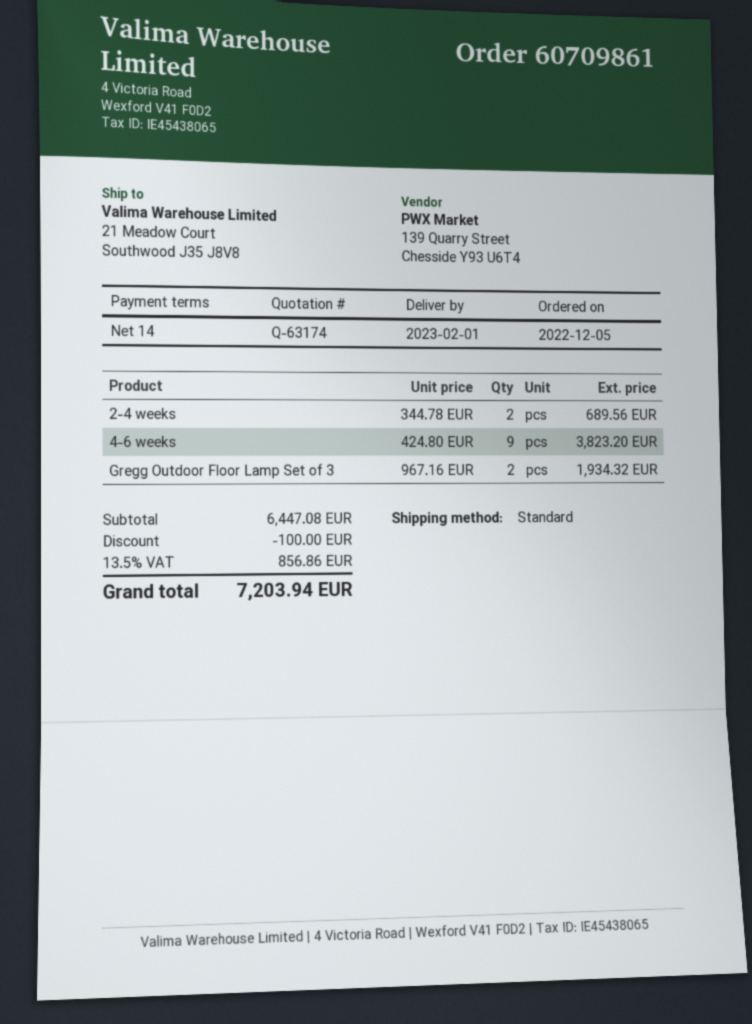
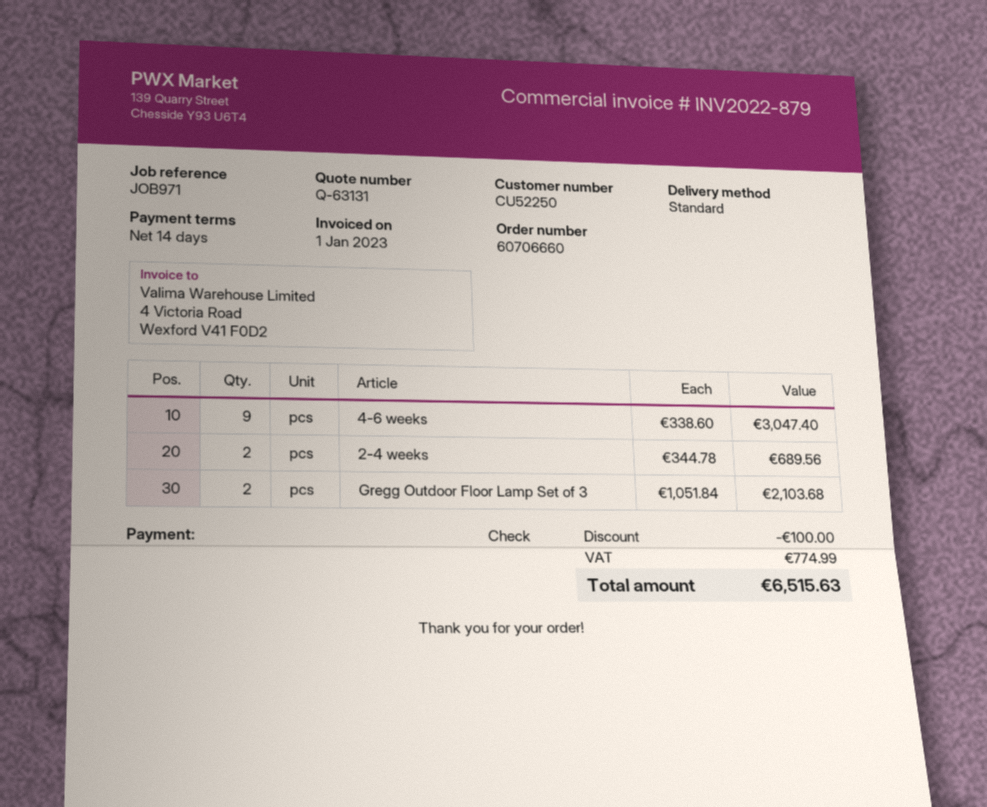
quote number: Q-63174 -> Q-63131
order number: 60709861 -> 60706660
4-6 weeks: 9 x 424.80 = 3823.20 -> 9 x 338.60 = 3047.40
Gregg Outdoor Floor Lamp Set of 3: 2 x 967.16 = 1934.32 -> 2 x 1051.84 = 2103.68
tax: 856.86 -> 774.99
total: 7203.94 -> 6515.63

